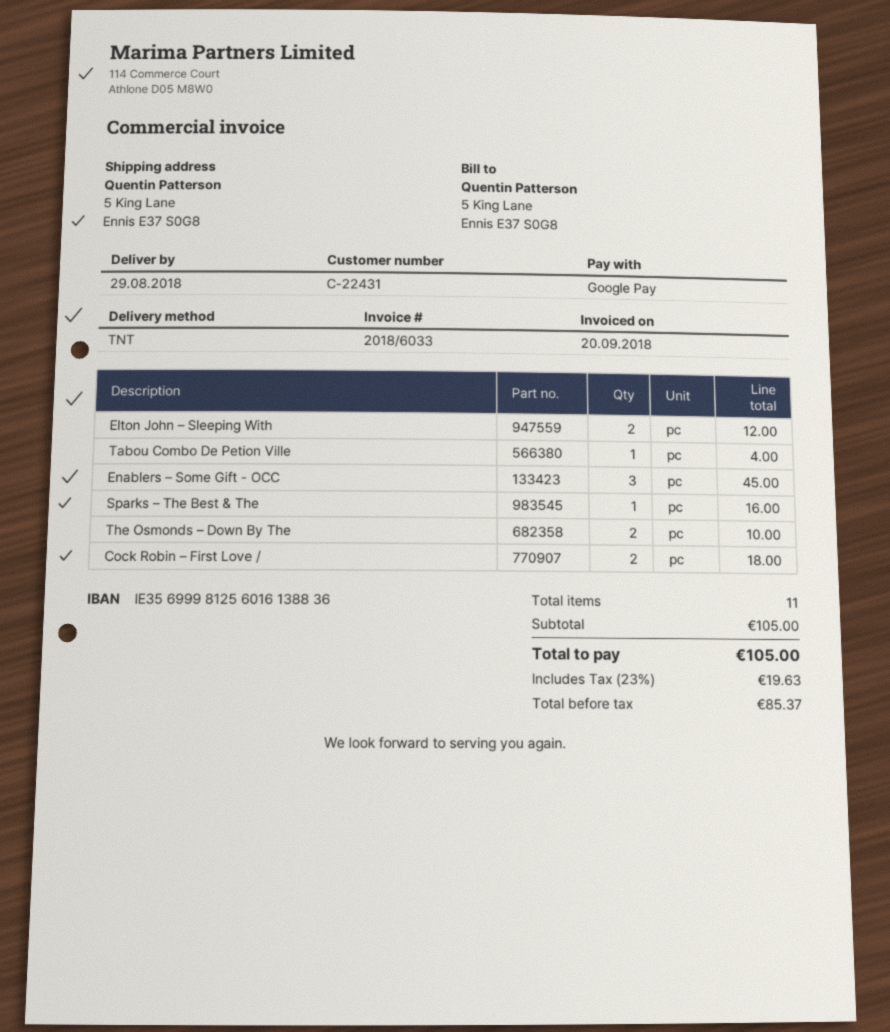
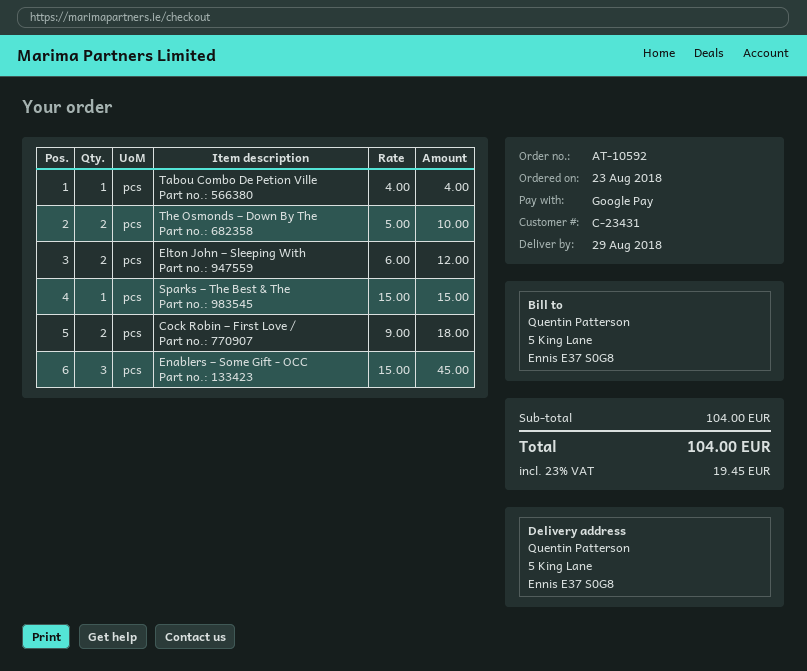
customer number: C-22431 -> C-23431
Sparks – The Best & The: 1 for 16.00 -> 1 for 15.00
subtotal: 105.00 -> 104.00
tax: 23% = 19.63 -> 23% = 19.45
total: 105.00 -> 104.00

